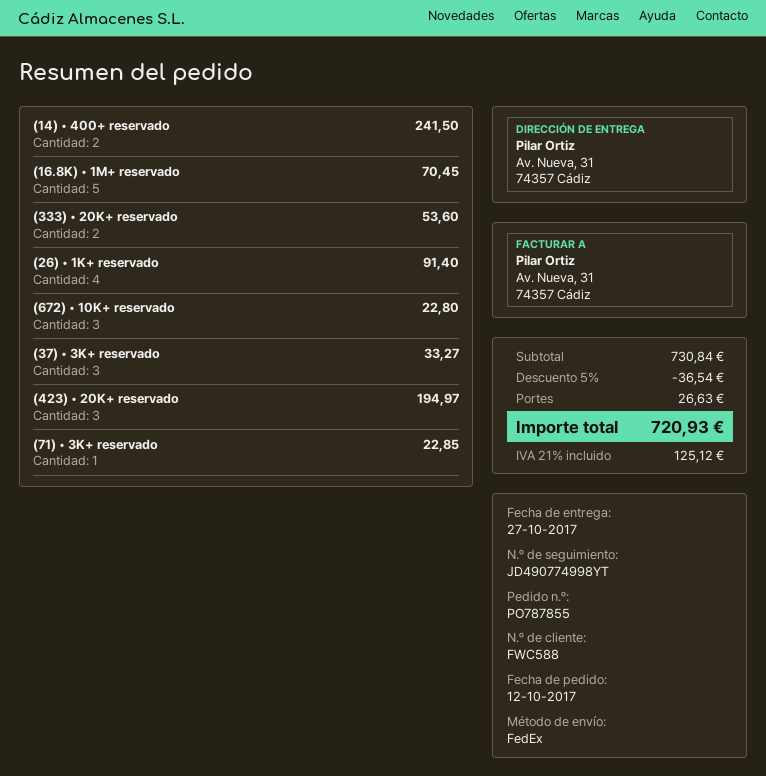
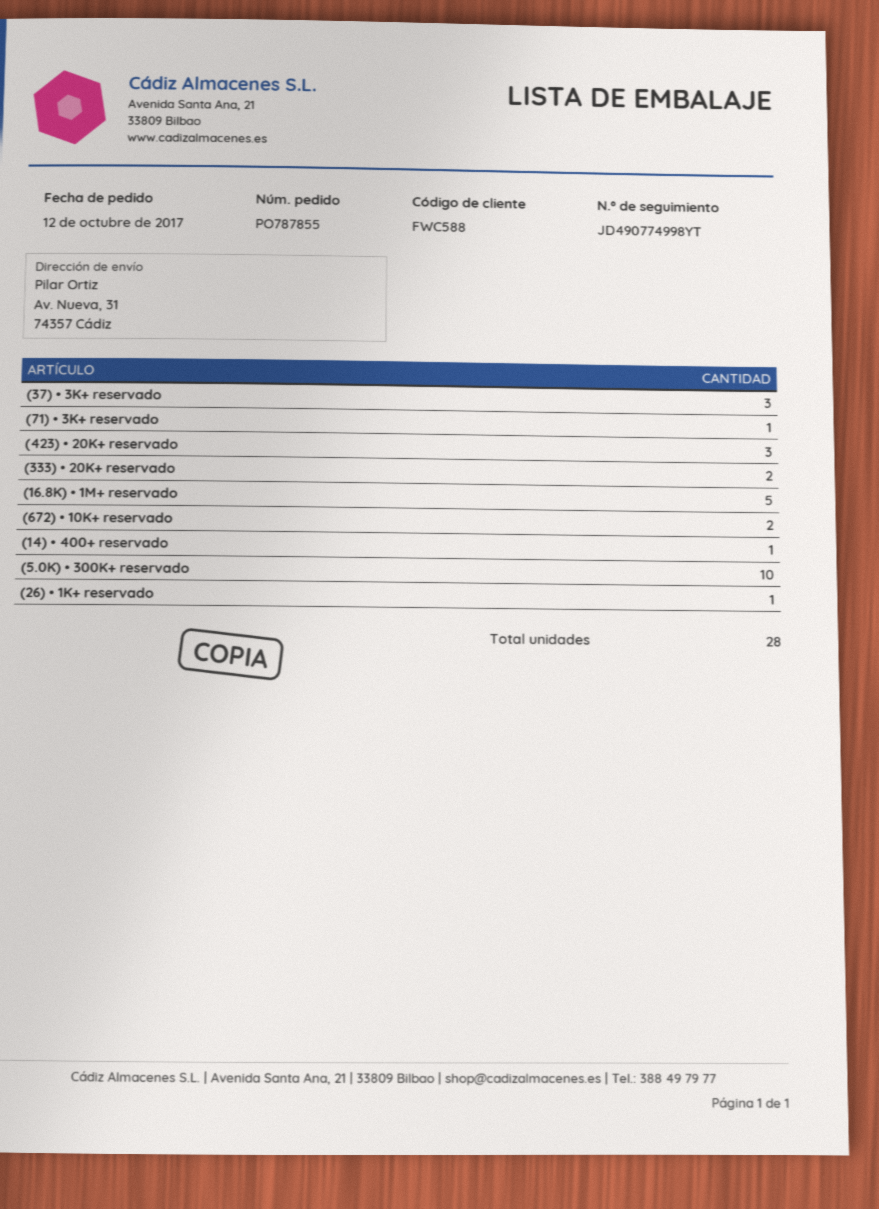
(14) • 400+ reservado: 2 -> 1
(26) • 1K+ reservado: 4 -> 1
(672) • 10K+ reservado: 3 -> 2
(5.0K) • 300K+ reservado: none -> 10

